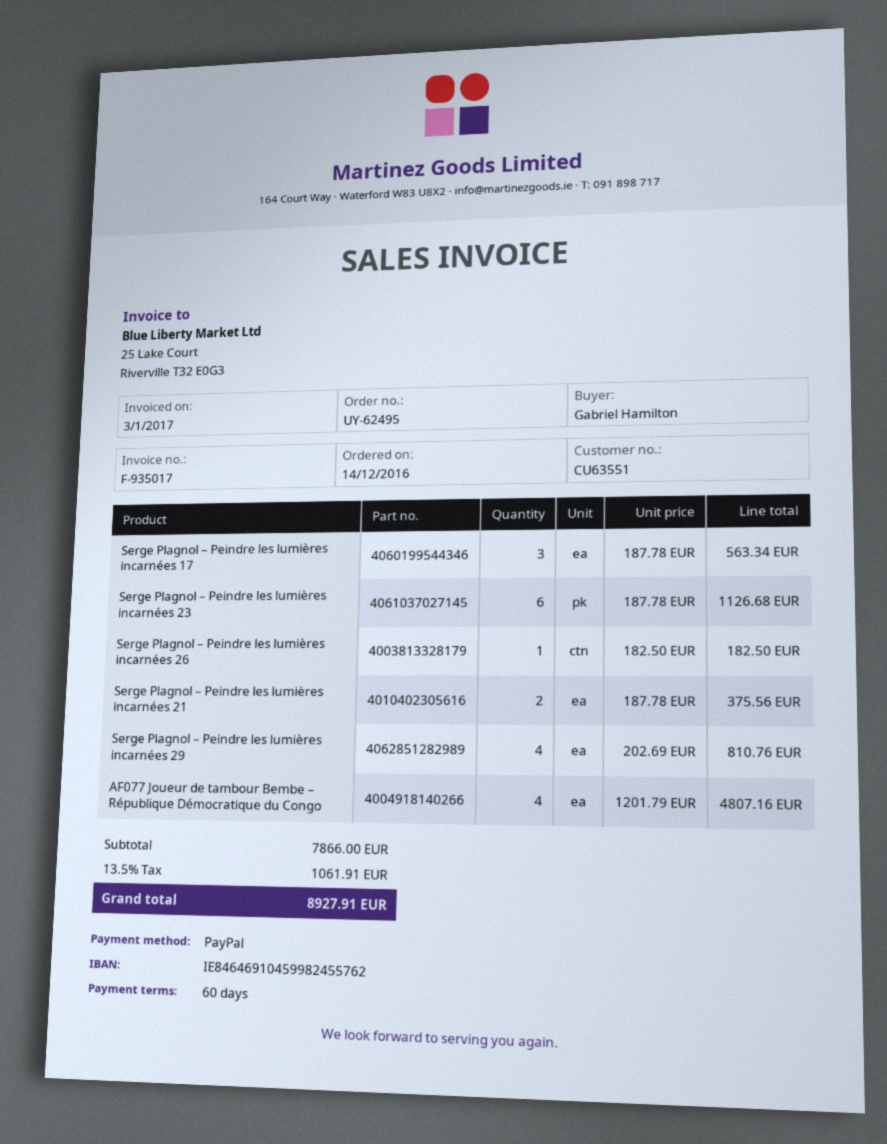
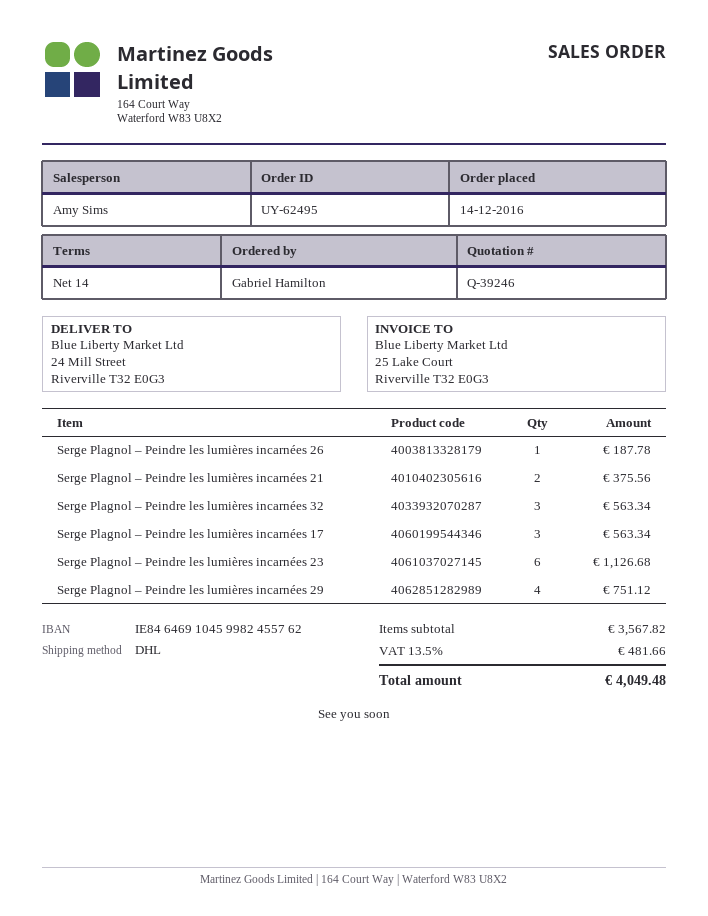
payment terms: 60 days -> 14 days
Serge Plagnol – Peindre les lumières incarnées 26: 1 for 182.50 -> 1 for 187.78
Serge Plagnol – Peindre les lumières incarnées 29: 4 for 810.76 -> 4 for 751.12
AF077 Joueur de tambour Bembe – République Démocratique du Congo: 4 for 4807.16 -> none
Serge Plagnol – Peindre les lumières incarnées 32: none -> 3 for 563.34
subtotal: 7866.00 -> 3567.82
tax: 13.5% = 1061.91 -> 13.5% = 481.66
total: 8927.91 -> 4049.48

